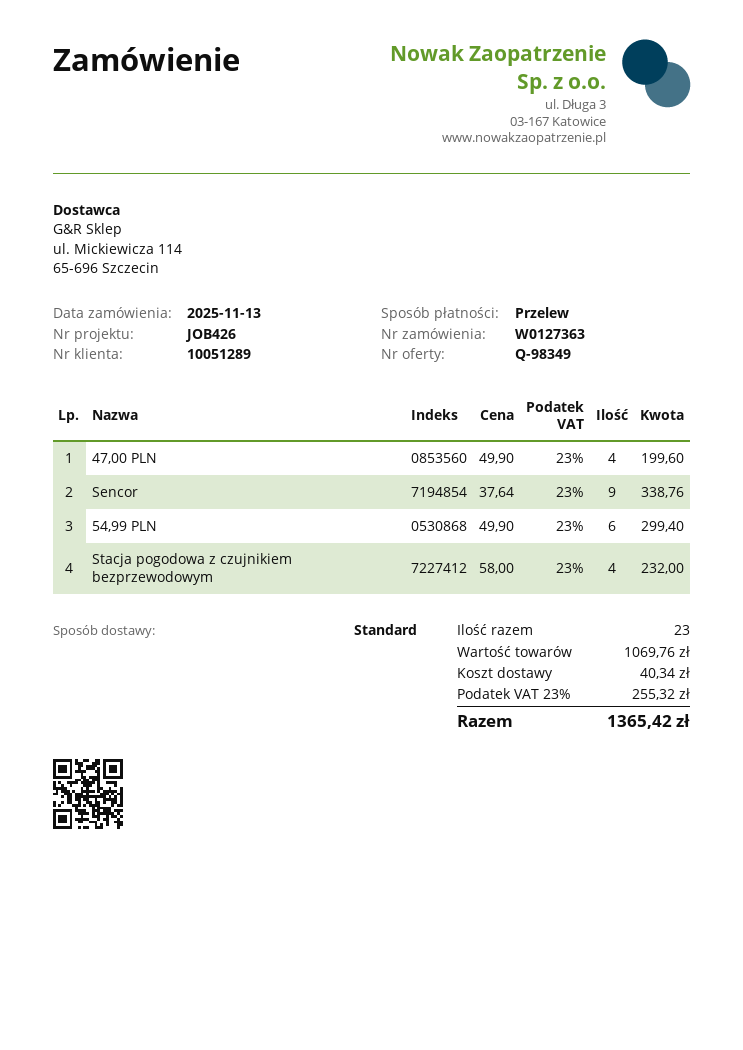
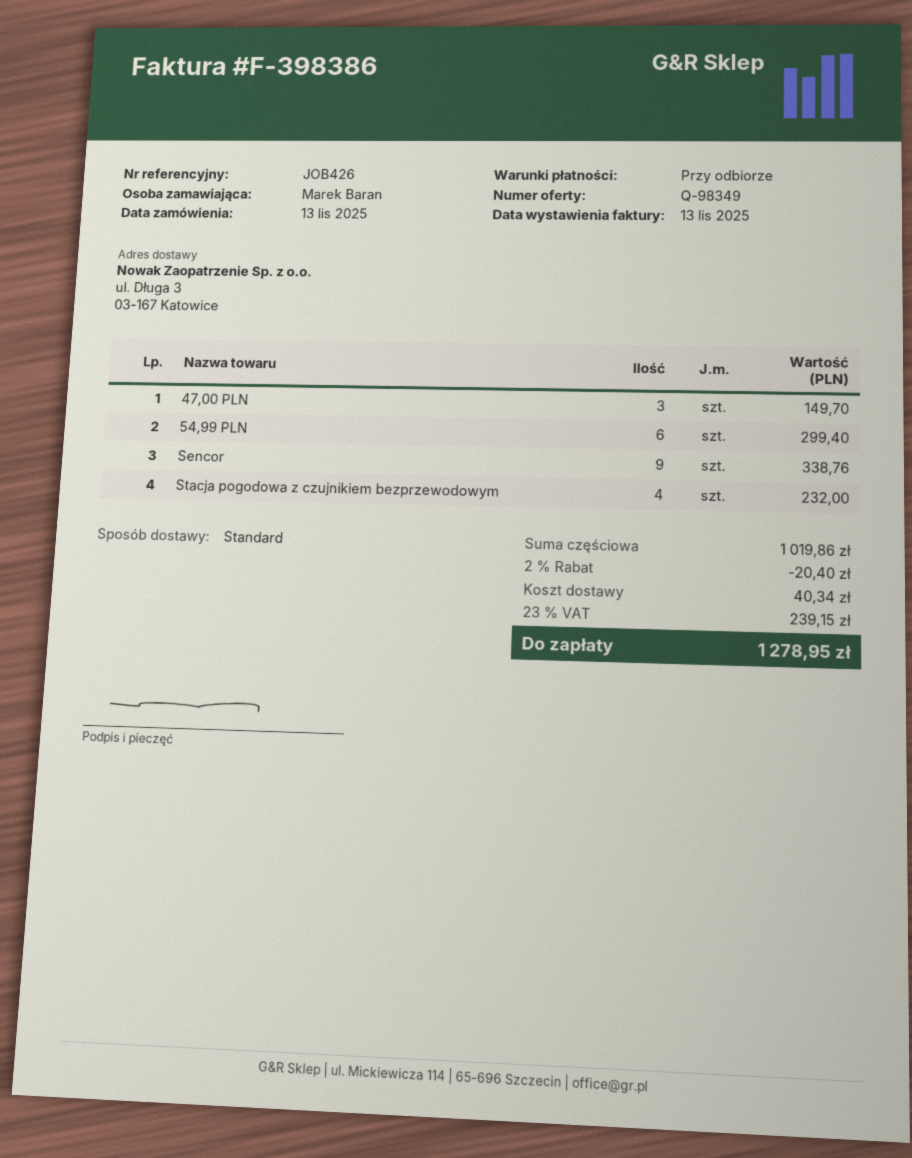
47,00 PLN: 4 for 199.60 -> 3 for 149.70
subtotal: 1069.76 -> 1019.86
discount: none -> 2% = 20.40
tax: 23% = 255.32 -> 23% = 239.15
total: 1365.42 -> 1278.95

